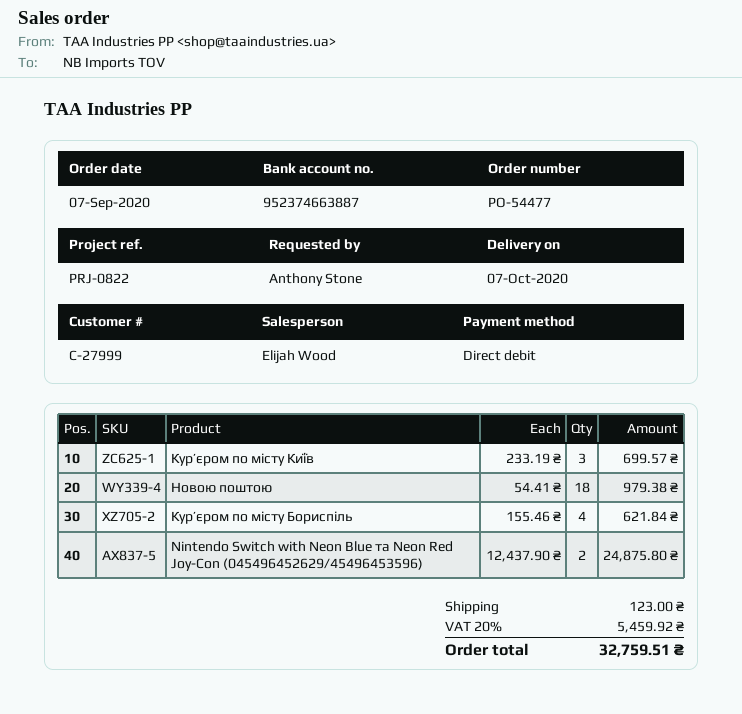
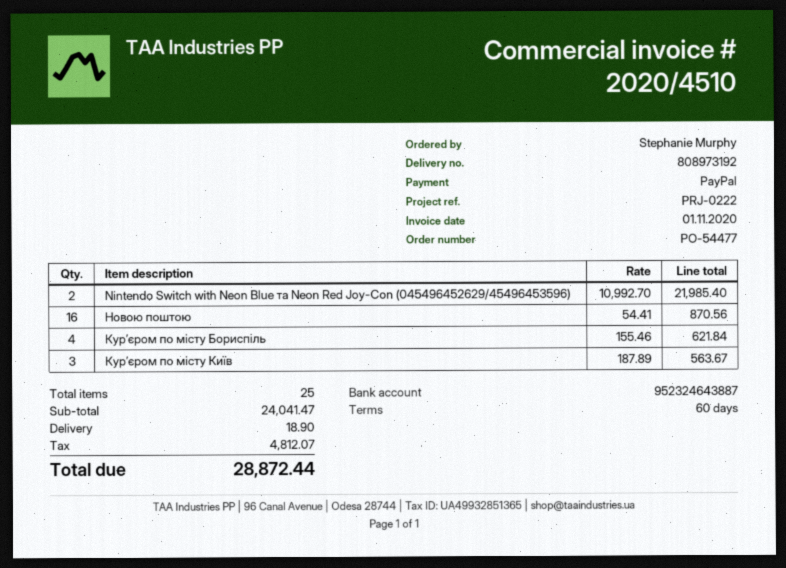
reference: PRJ-0822 -> PRJ-0222
ordered by: Anthony Stone -> Stephanie Murphy
payment method: direct debit -> PayPal
bank account: 952374663887 -> 952324643887
Курʼєром по місту Київ: 3 x 233.19 = 699.57 -> 3 x 187.89 = 563.67
Новою поштою: 18 x 54.41 = 979.38 -> 16 x 54.41 = 870.56
Nintendo Switch with Neon Blue та Neon Red Joy-Con (045496452629/45496453596): 2 x 12437.90 = 24875.80 -> 2 x 10992.70 = 21985.40
shipping: 123.00 -> 18.90
tax: 5459.92 -> 4812.07
total: 32759.51 -> 28872.44

